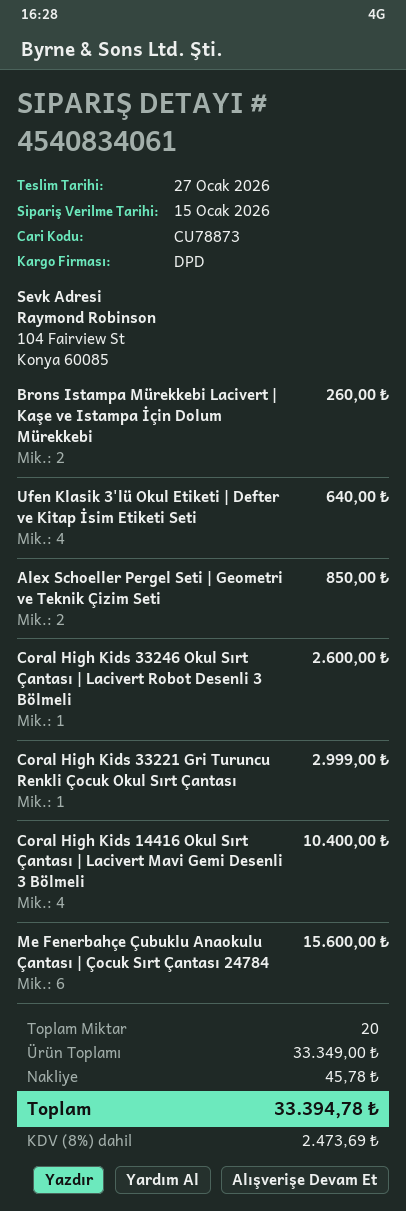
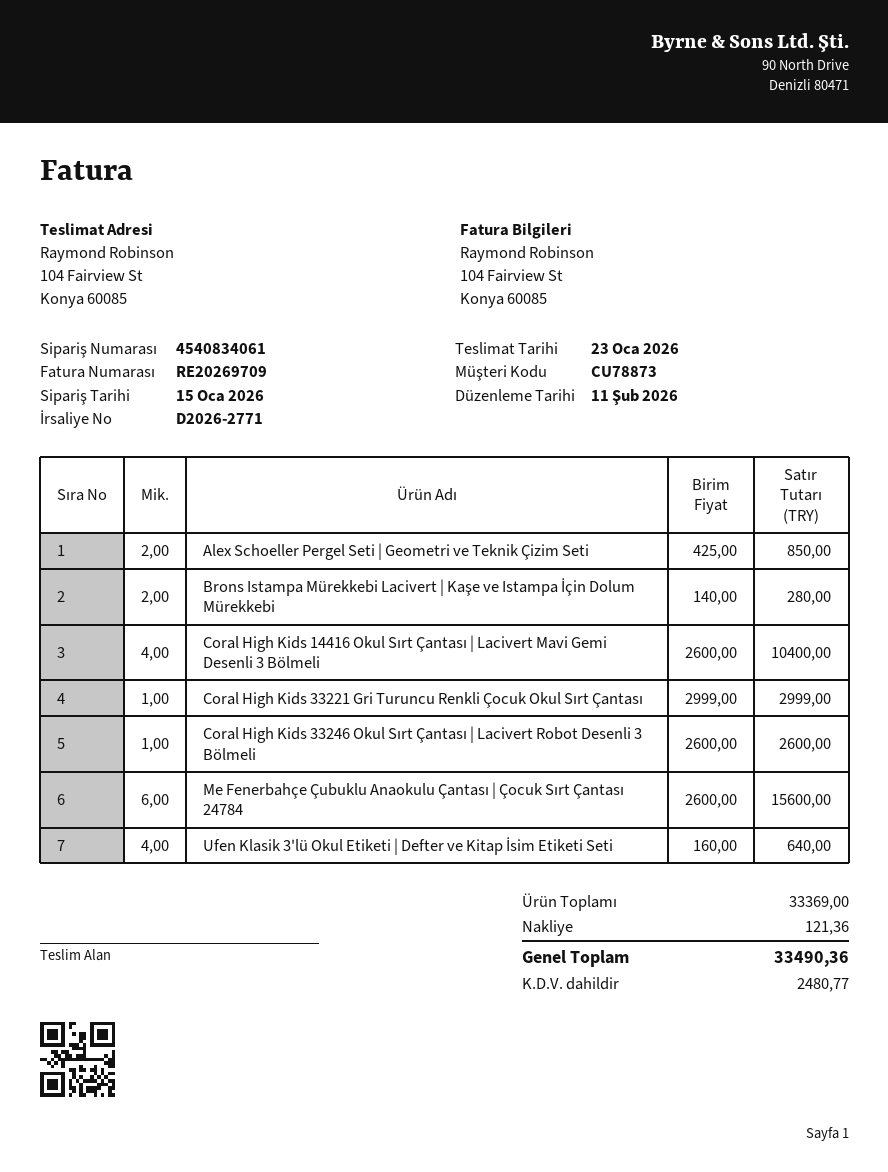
delivery date: 2026-01-27 -> 2026-01-23
Brons Istampa Mürekkebi Lacivert | Kaşe ve Istampa İçin Dolum Mürekkebi: 2 for 260.00 -> 2 for 280.00
subtotal: 33349.00 -> 33369.00
shipping: 45.78 -> 121.36
tax: 2473.69 -> 2480.77
total: 33394.78 -> 33490.36

